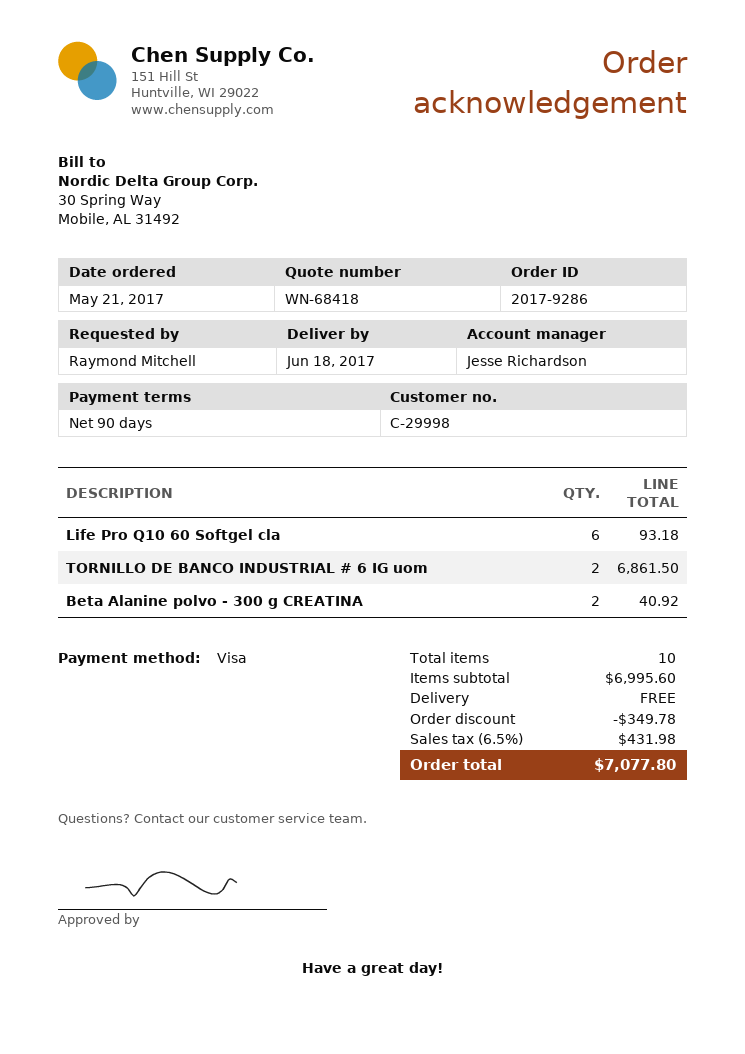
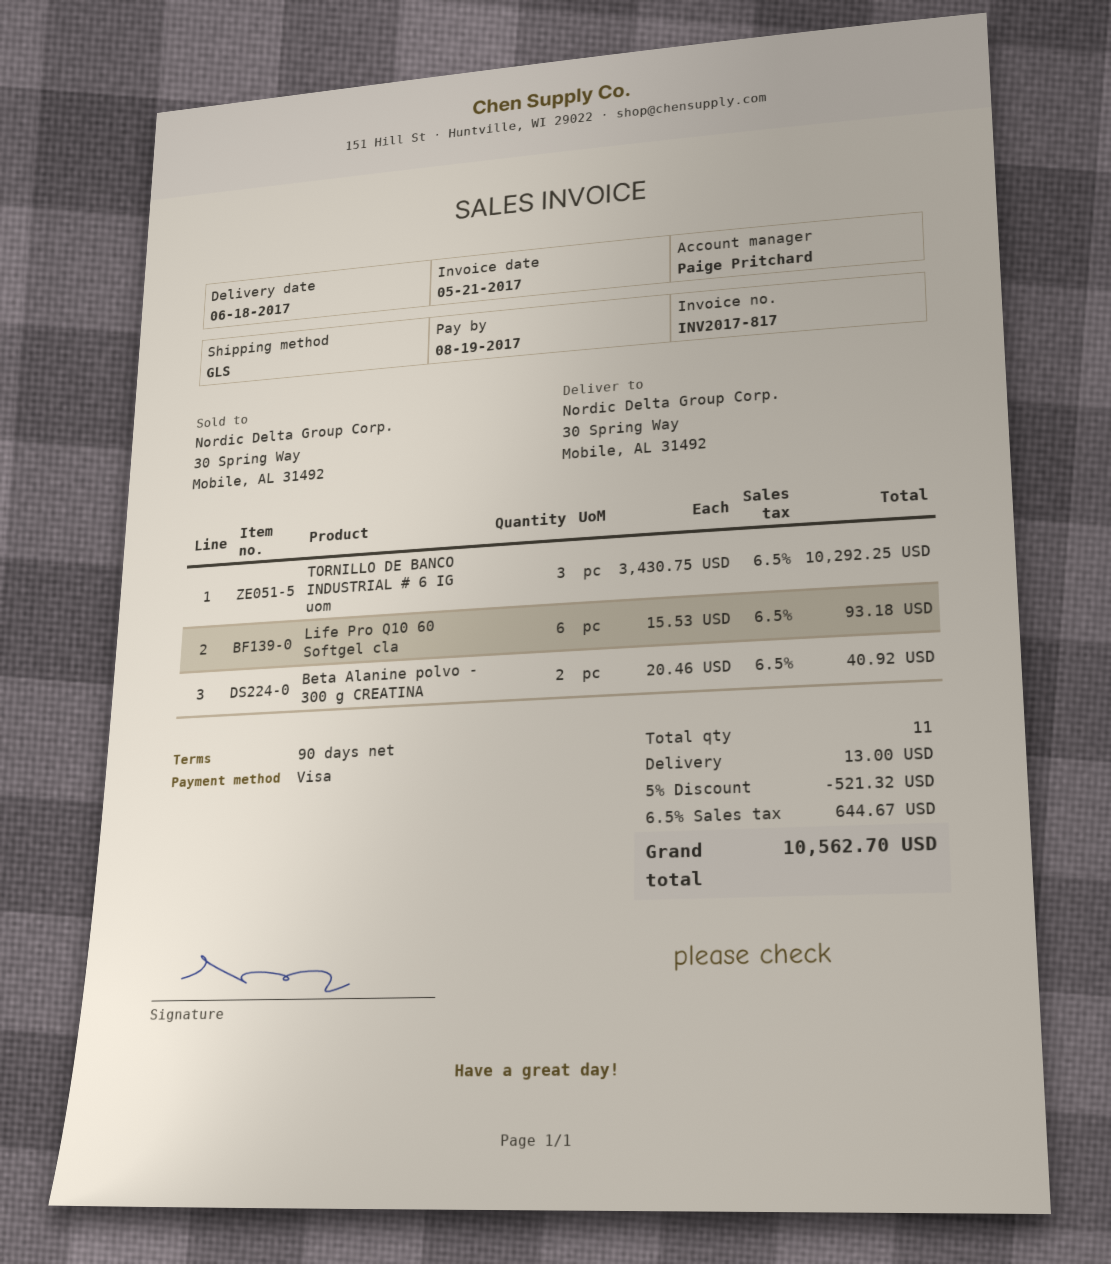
sales rep: Jesse Richardson -> Paige Pritchard
TORNILLO DE BANCO INDUSTRIAL # 6 IG uom: 2 for 6861.50 -> 3 for 10292.25
total quantity: 10 -> 11
discount: 349.78 -> 521.32
shipping: 0.00 -> 13.00
tax: 6.5% = 431.98 -> 6.5% = 644.67
total: 7077.80 -> 10562.70

